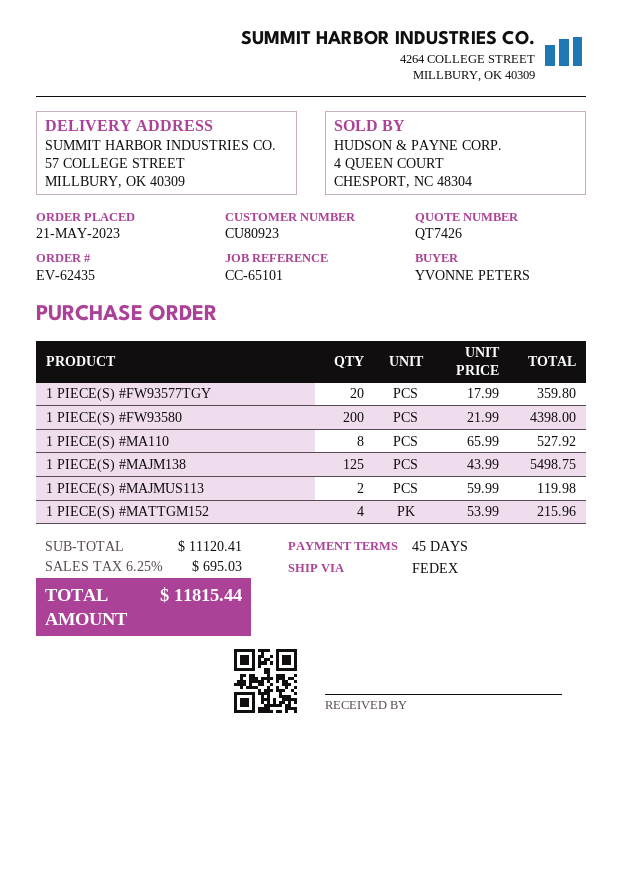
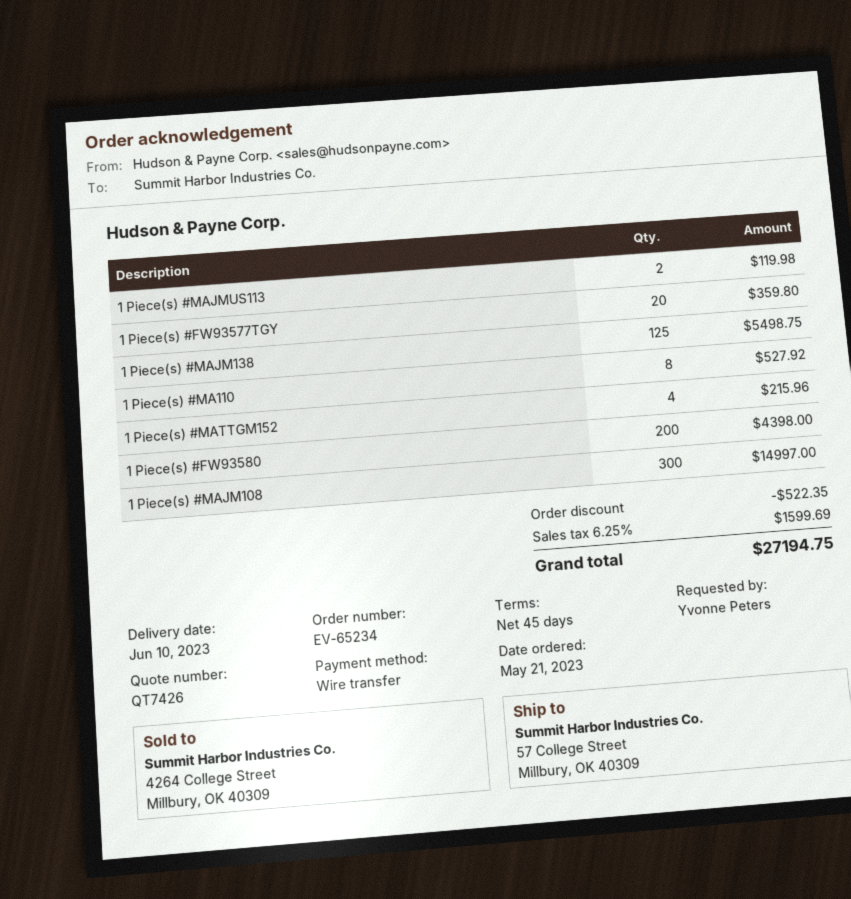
order number: EV-62435 -> EV-65234
1 Piece(s) #MAJM108: none -> 300 for 14997.00
discount: none -> 522.35
tax: 6.25% = 695.03 -> 6.25% = 1599.69
total: 11815.44 -> 27194.75

